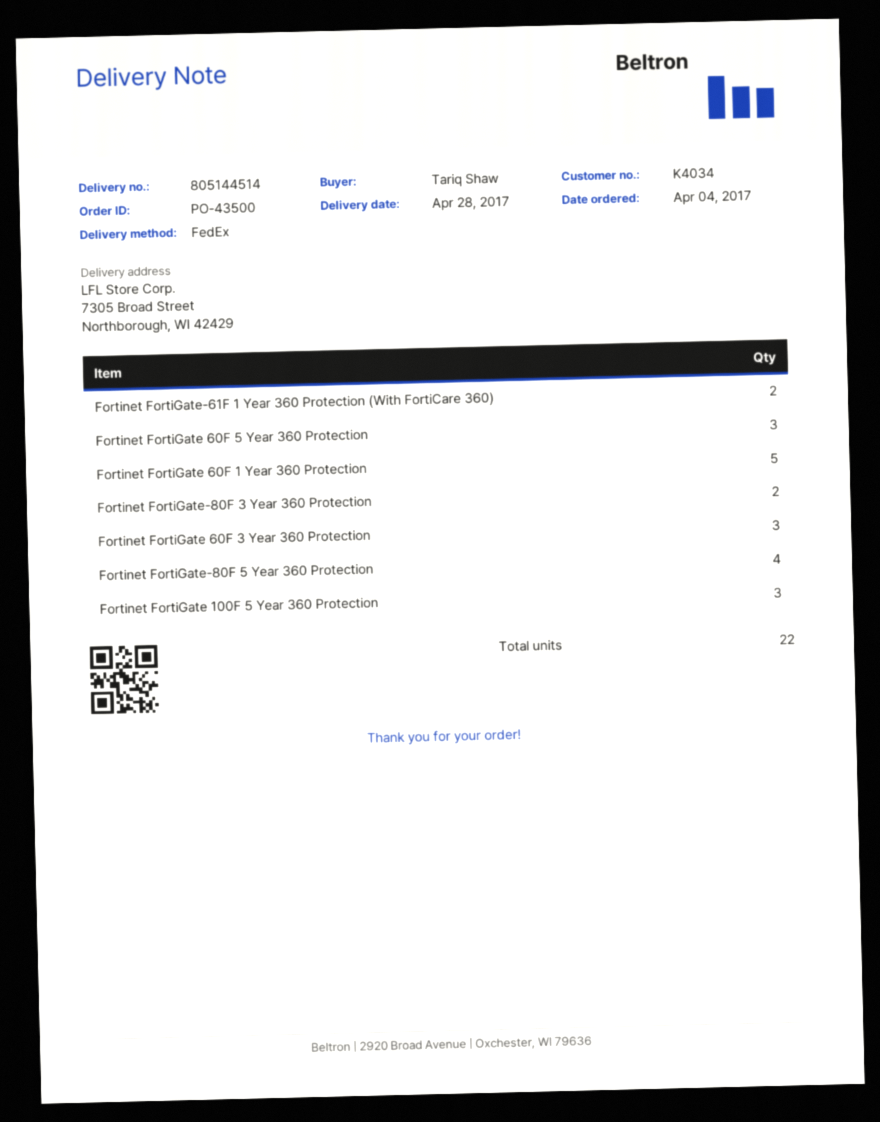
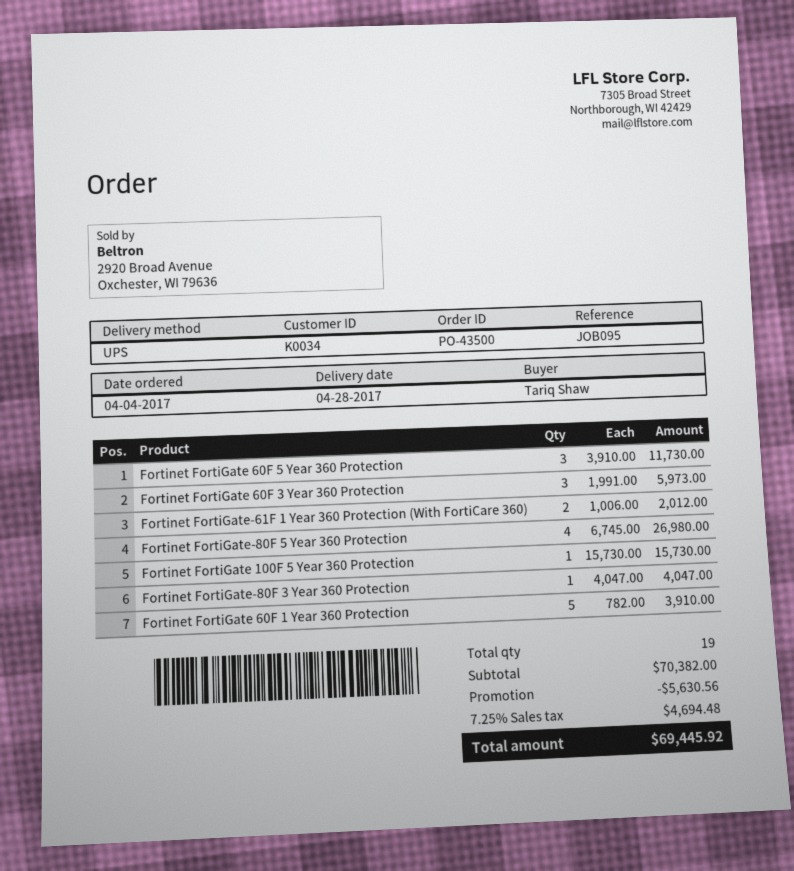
customer number: K4034 -> K0034
shipping method: FedEx -> UPS
Fortinet FortiGate-80F 3 Year 360 Protection: 2 -> 1
Fortinet FortiGate 100F 5 Year 360 Protection: 3 -> 1
total quantity: 22 -> 19

